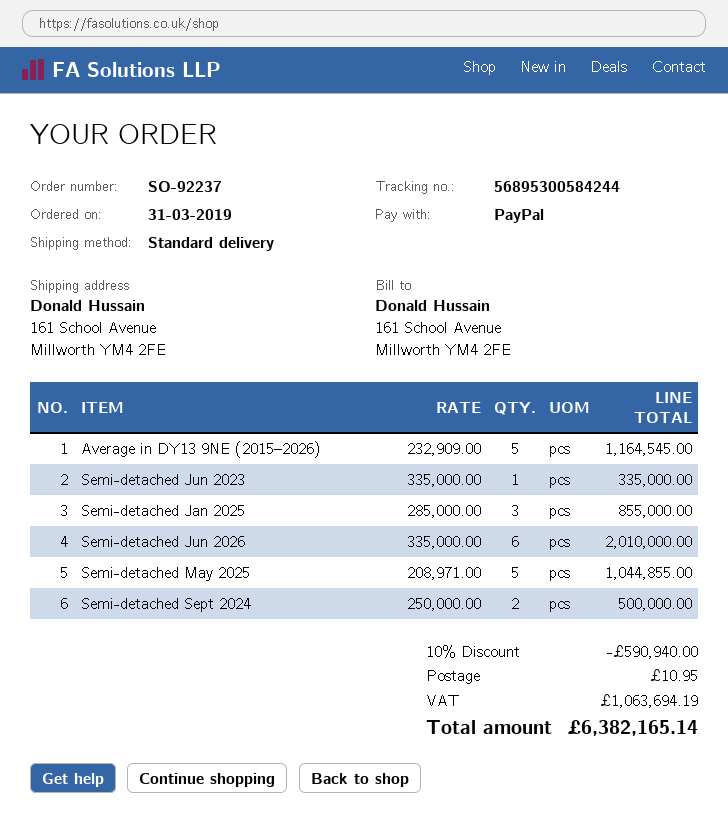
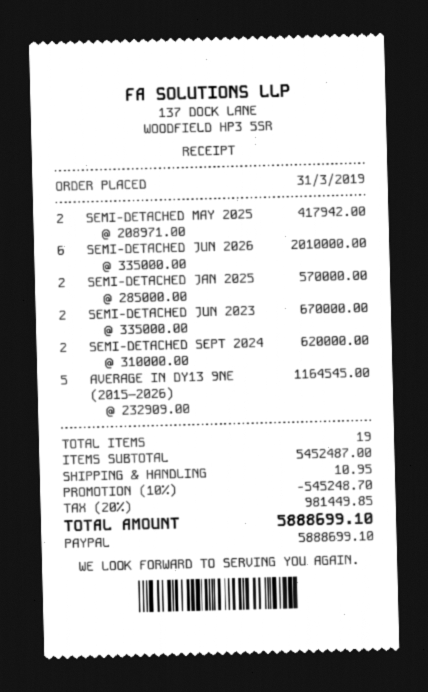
Semi-detached Jun 2023: 1 x 335000.00 = 335000.00 -> 2 x 335000.00 = 670000.00
Semi-detached Jan 2025: 3 x 285000.00 = 855000.00 -> 2 x 285000.00 = 570000.00
Semi-detached May 2025: 5 x 208971.00 = 1044855.00 -> 2 x 208971.00 = 417942.00
Semi-detached Sept 2024: 2 x 250000.00 = 500000.00 -> 2 x 310000.00 = 620000.00
discount: 10% = 590940.00 -> 10% = 545248.70
tax: 1063694.19 -> 981449.85
total: 6382165.14 -> 5888699.10

